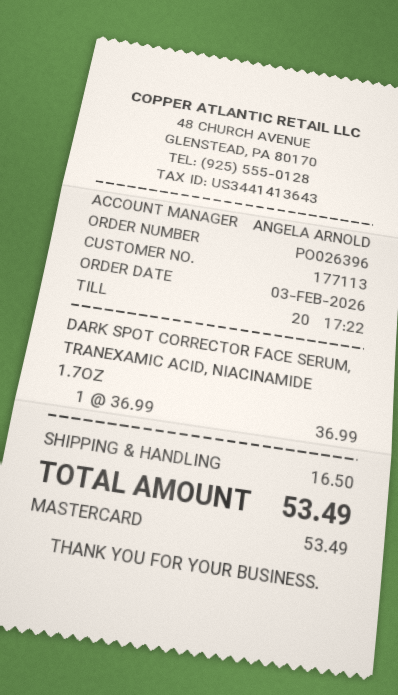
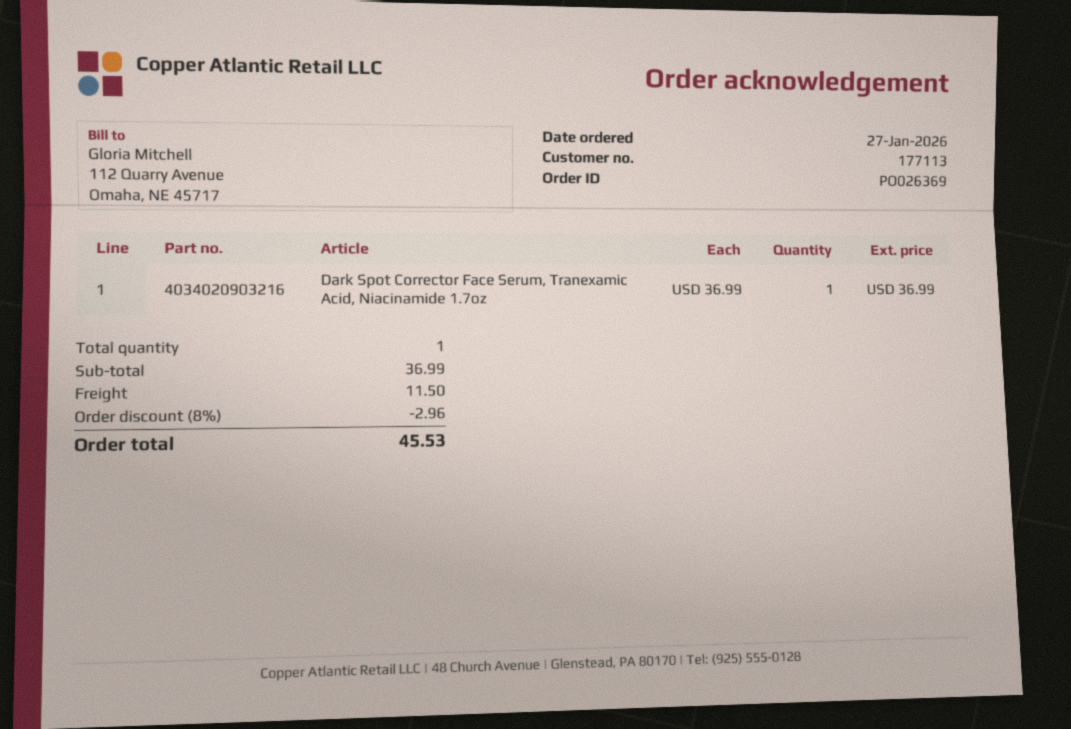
order number: PO026396 -> PO026369
order date: 2026-02-03 -> 2026-01-27
discount: none -> 8% = 2.96
shipping: 16.50 -> 11.50
total: 53.49 -> 45.53

